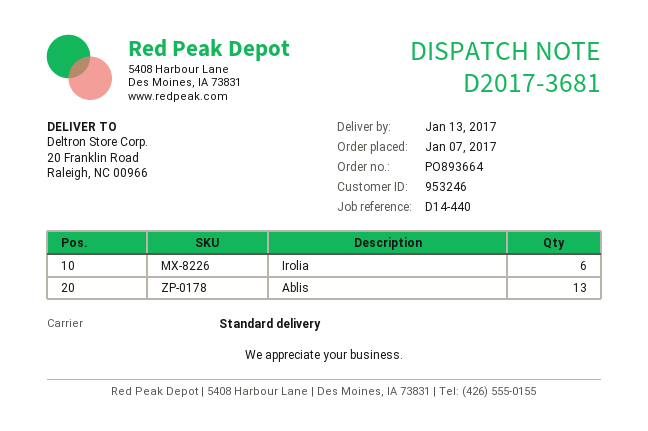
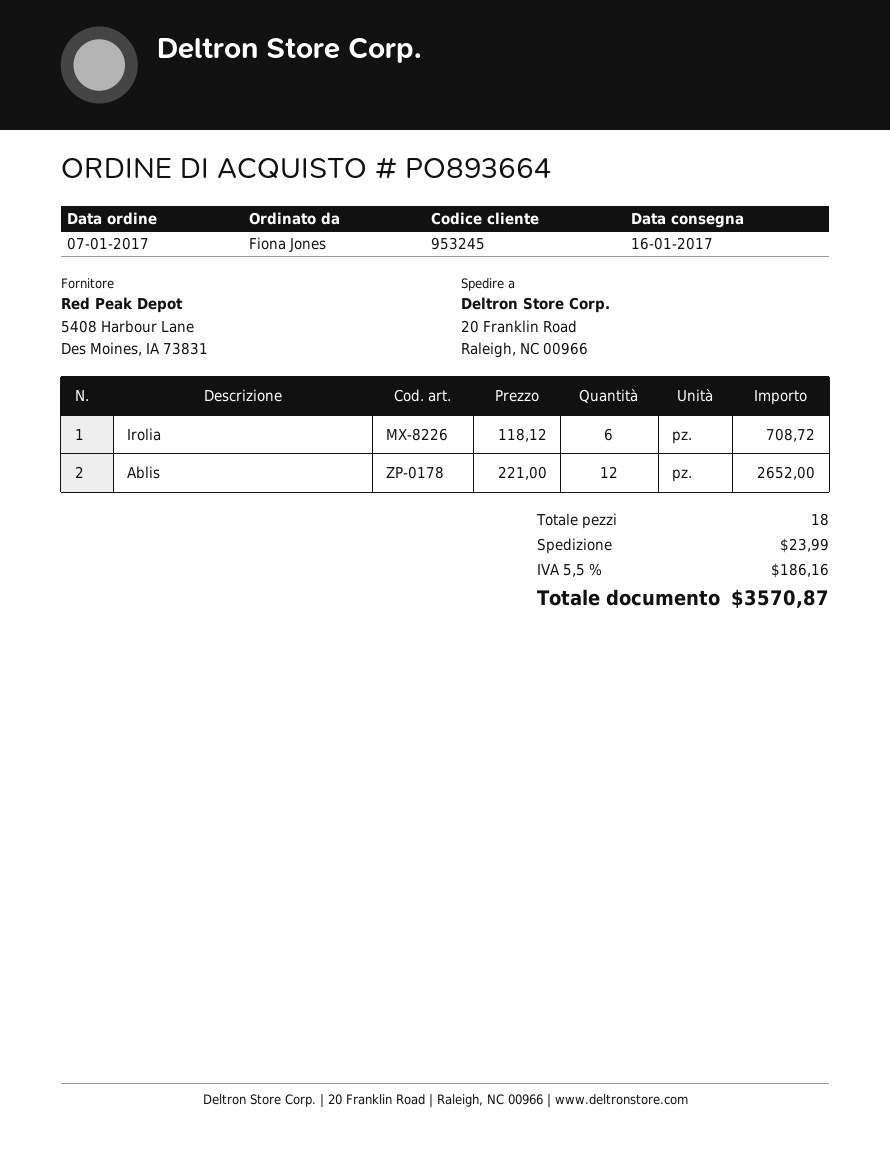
delivery date: 2017-01-13 -> 2017-01-16
customer number: 953246 -> 953245
Ablis: 13 -> 12

